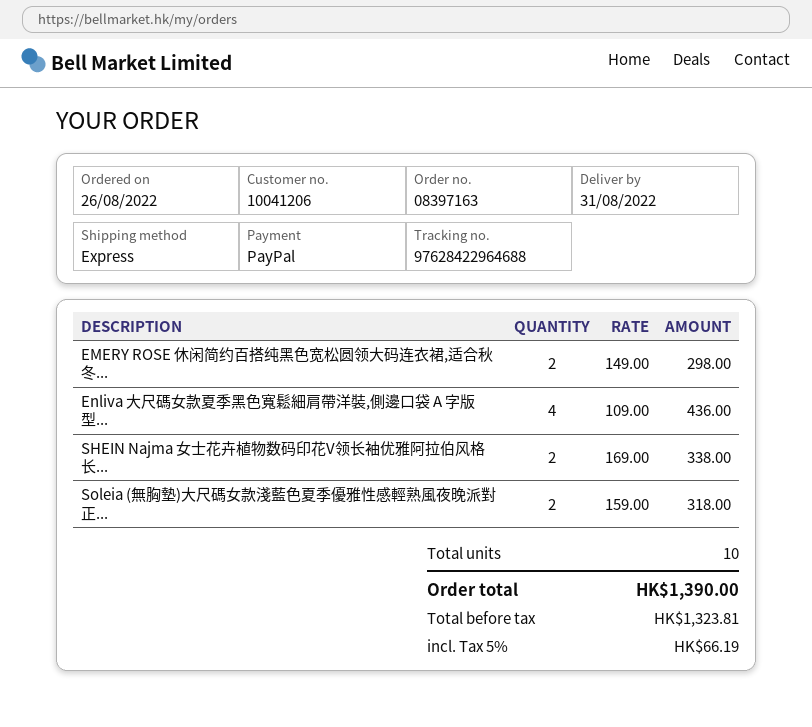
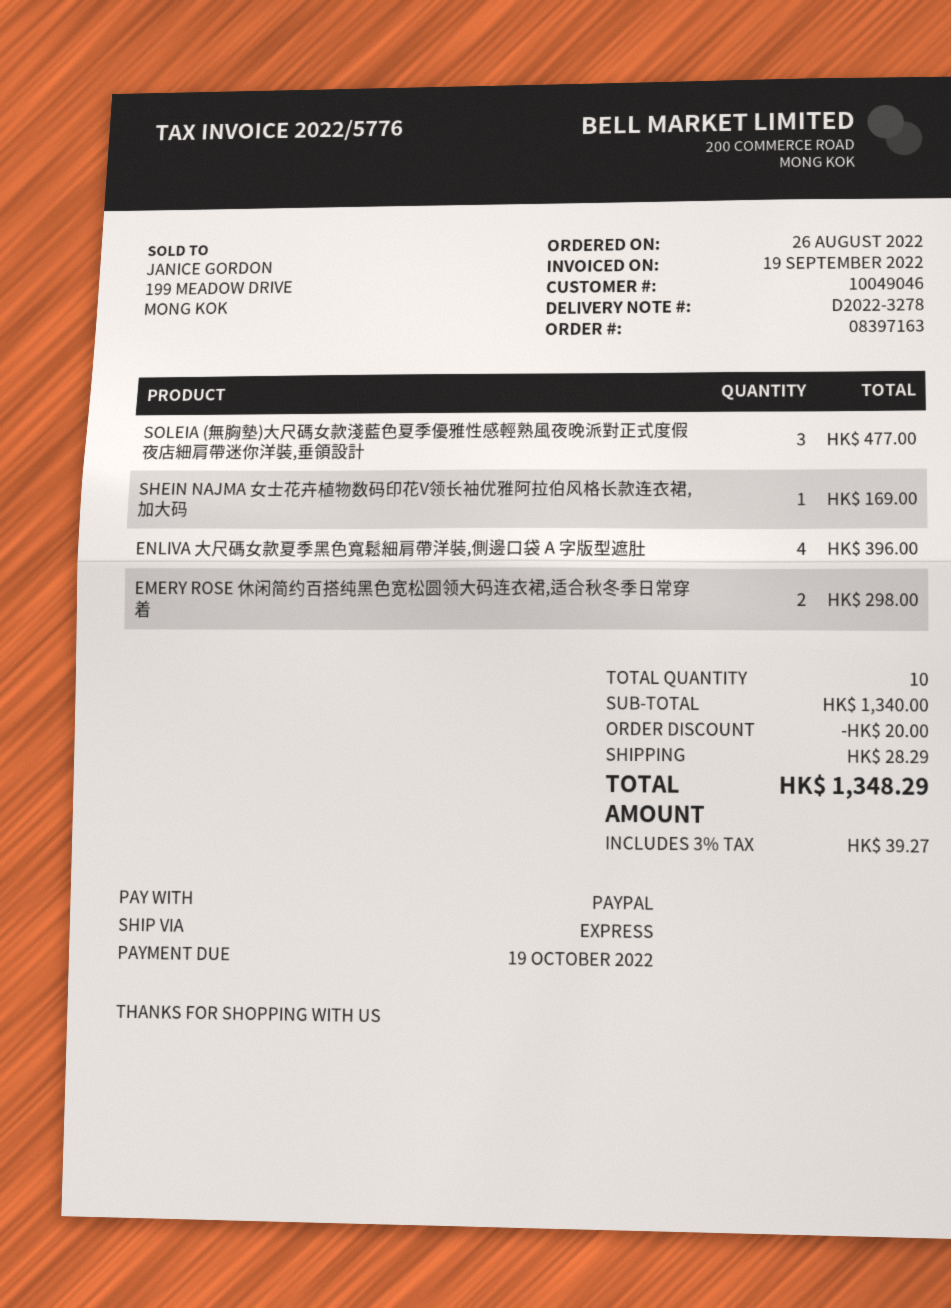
customer number: 10041206 -> 10049046
Enliva 大尺碼女款夏季黑色寬鬆細肩帶洋裝,側邊口袋 A 字版型...: 4 for 436.00 -> 4 for 396.00
SHEIN Najma 女士花卉植物数码印花V领长袖优雅阿拉伯风格长...: 2 for 338.00 -> 1 for 169.00
Soleia (無胸墊)大尺碼女款淺藍色夏季優雅性感輕熟風夜晚派對正...: 2 for 318.00 -> 3 for 477.00
discount: none -> 20.00
shipping: none -> 28.29
tax: 5% = 66.19 -> 3% = 39.27
total: 1390.00 -> 1348.29

